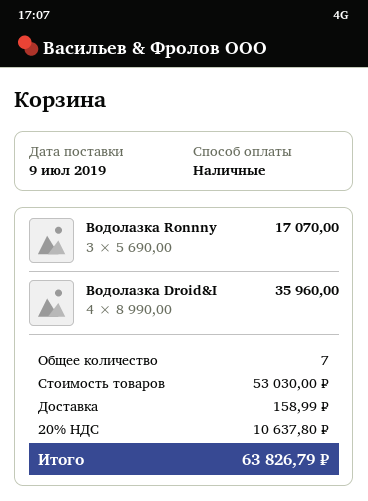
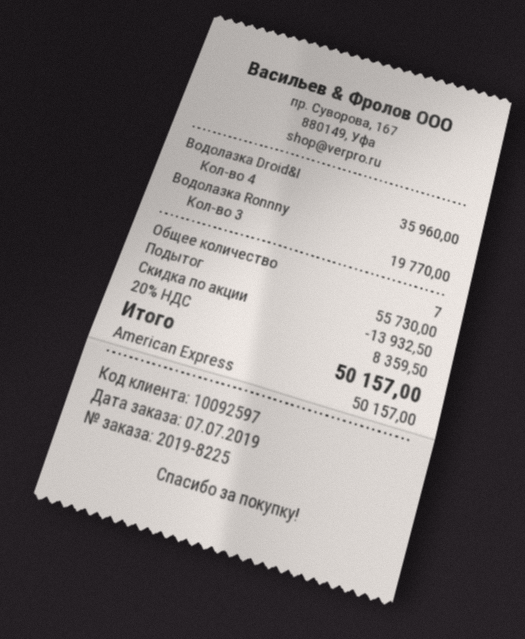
payment method: cash -> American Express
Водолазка Ronnny: 3 for 17070.00 -> 3 for 19770.00
subtotal: 53030.00 -> 55730.00
discount: none -> 13932.50
shipping: 158.99 -> none
tax: 20% = 10637.80 -> 20% = 8359.50
total: 63826.79 -> 50157.00

